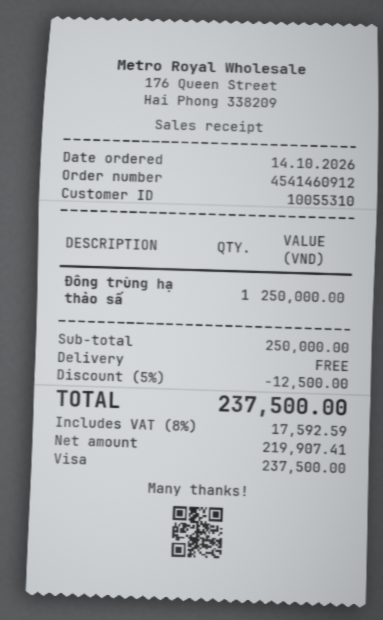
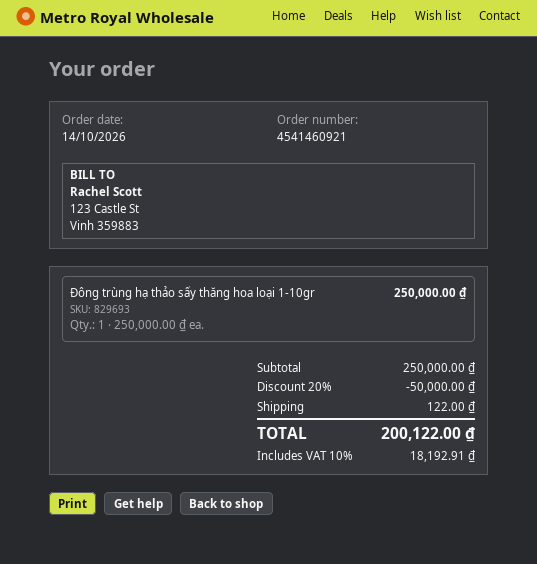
order number: 4541460912 -> 4541460921
discount: 5% = 12500.00 -> 20% = 50000.00
shipping: 0.00 -> 122.00
tax: 8% = 17592.59 -> 10% = 18192.91
total: 237500.00 -> 200122.00

